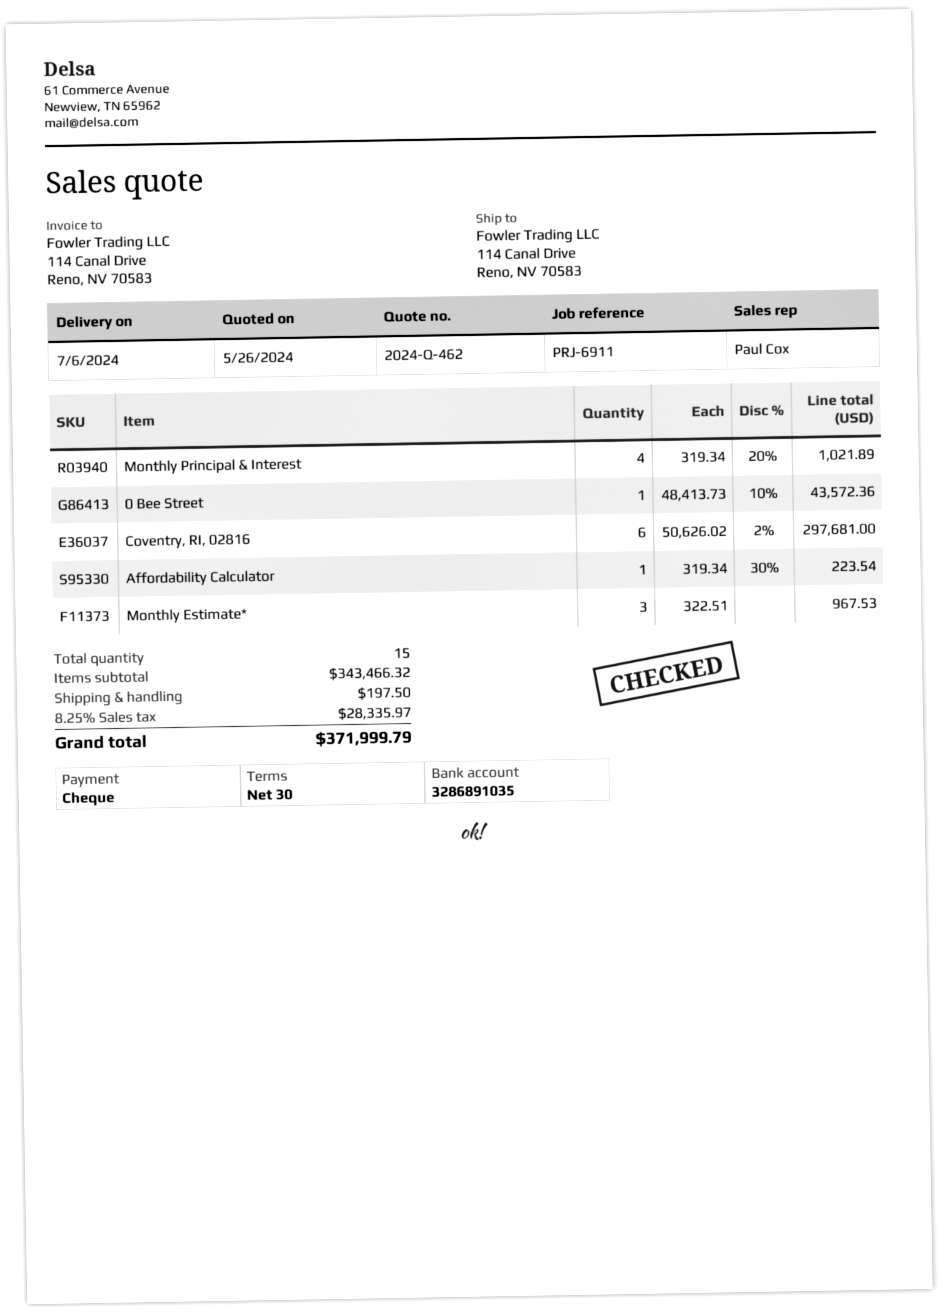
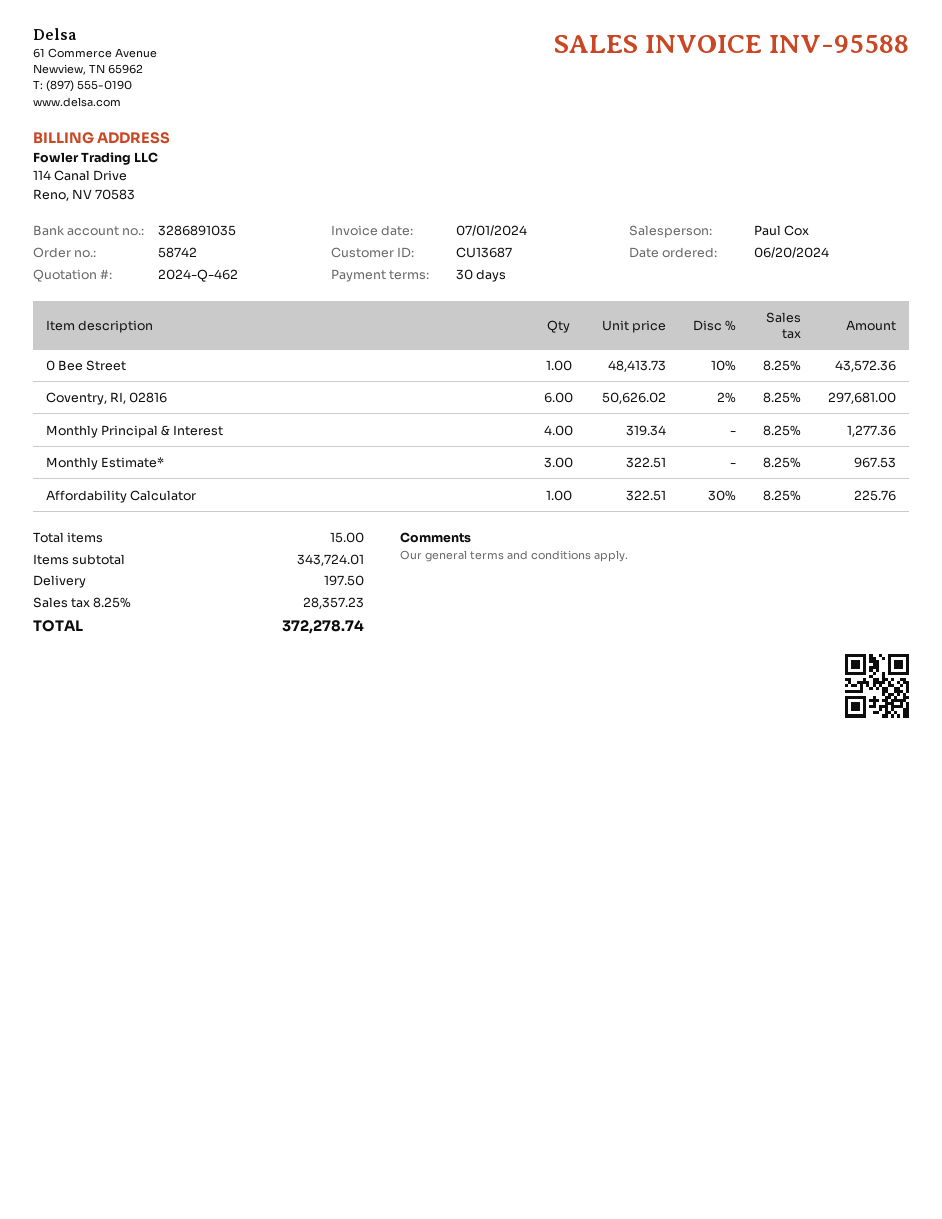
Monthly Principal & Interest: 4 x 319.34 - 20% = 1021.89 -> 4 x 319.34 = 1277.36
Affordability Calculator: 1 x 319.34 - 30% = 223.54 -> 1 x 322.51 - 30% = 225.76
subtotal: 343466.32 -> 343724.01
tax: 8.25% = 28335.97 -> 8.25% = 28357.23
total: 371999.79 -> 372278.74

